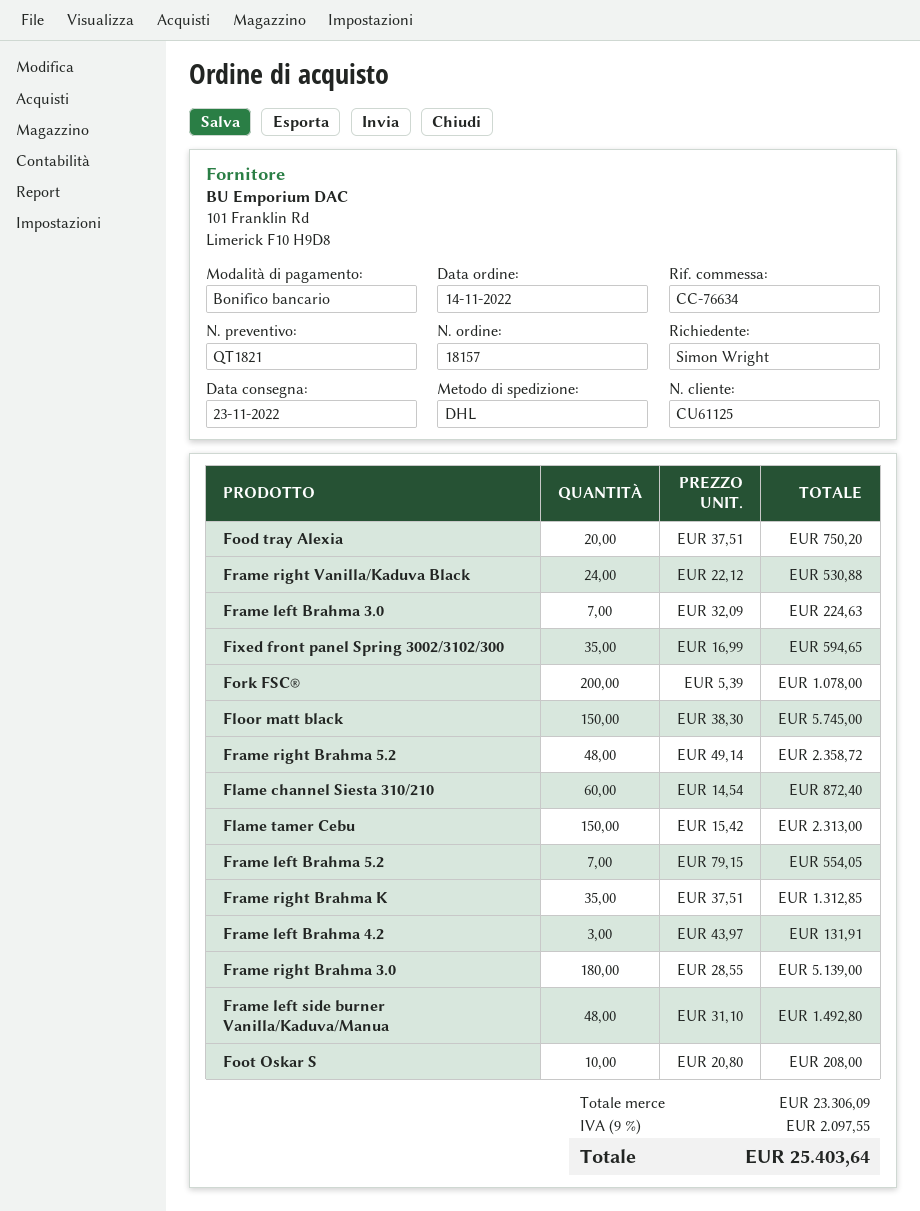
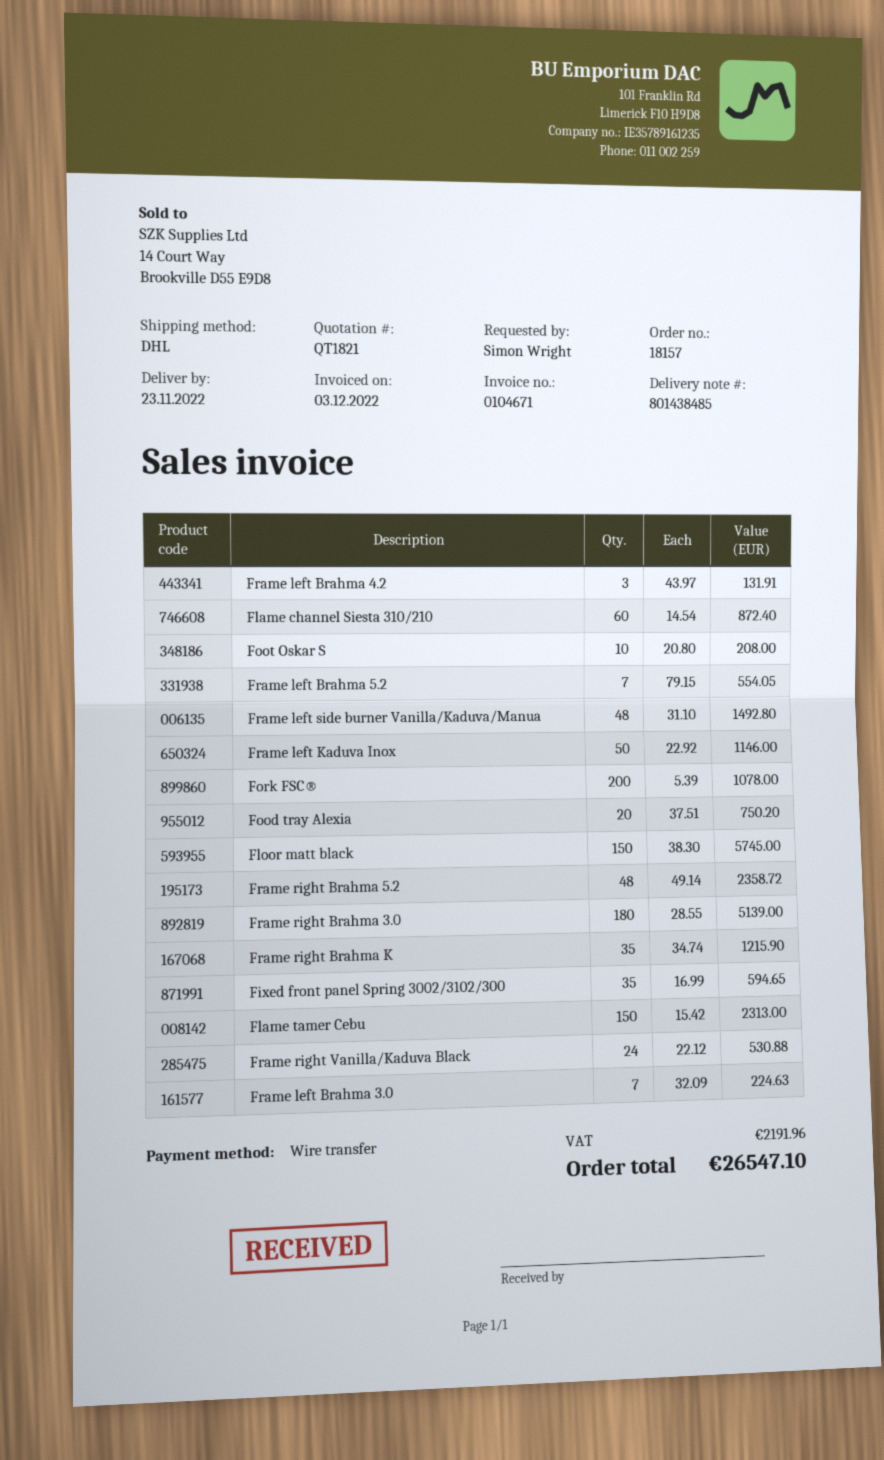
Frame right Brahma K: 35 x 37.51 = 1312.85 -> 35 x 34.74 = 1215.90
Frame left Kaduva Inox: none -> 50 x 22.92 = 1146.00
tax: 2097.55 -> 2191.96
total: 25403.64 -> 26547.10

